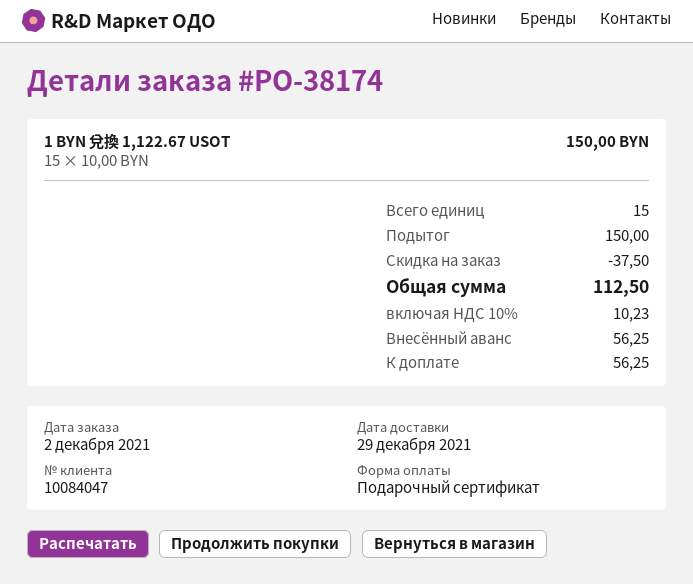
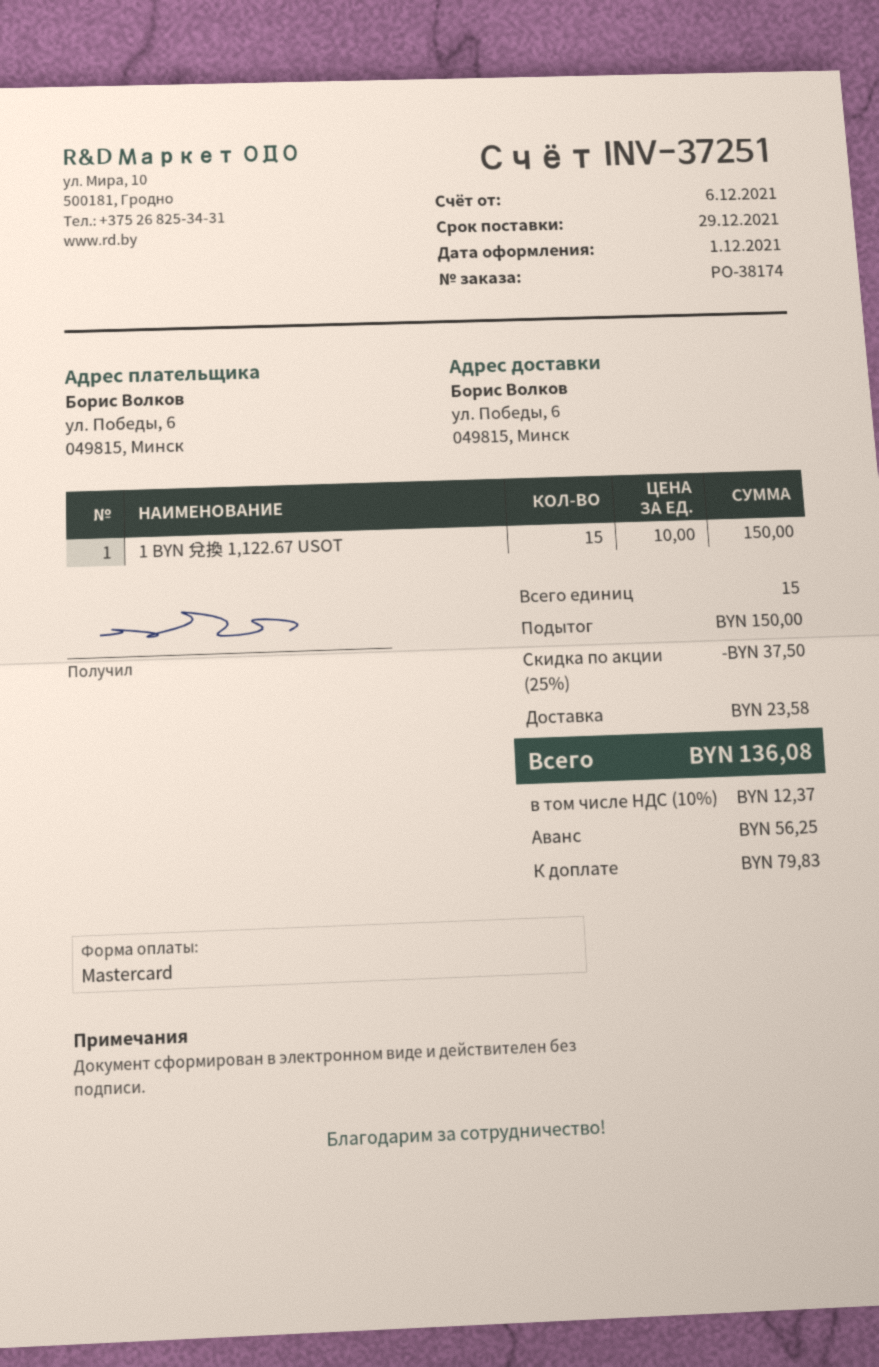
order date: 2021-12-02 -> 2021-12-01
payment method: gift card -> Mastercard
shipping: none -> 23.58
tax: 10% = 10.23 -> 10% = 12.37
total: 112.50 -> 136.08
balance: 56.25 -> 79.83

